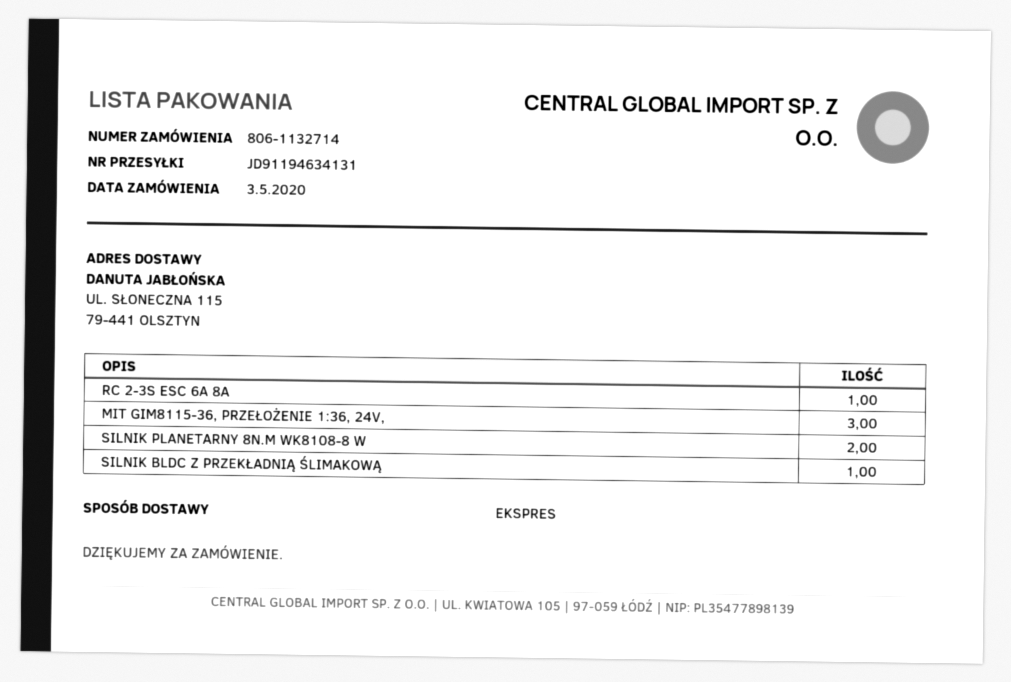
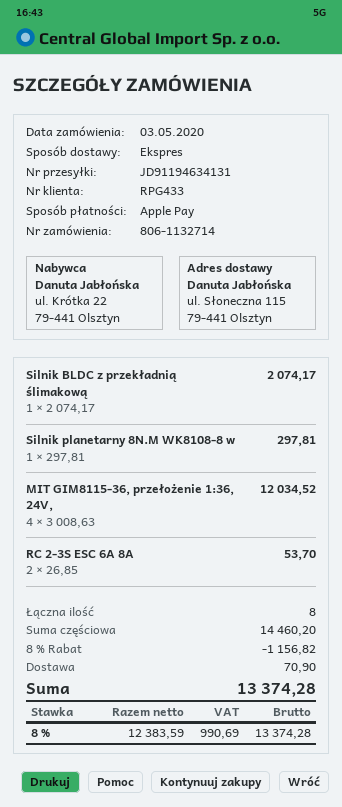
RC 2-3S ESC 6A 8A: 1 -> 2
MIT GIM8115-36, PRZEŁOŻENIE 1:36, 24V,: 3 -> 4
SILNIK PLANETARNY 8N.M WK8108-8 W: 2 -> 1

